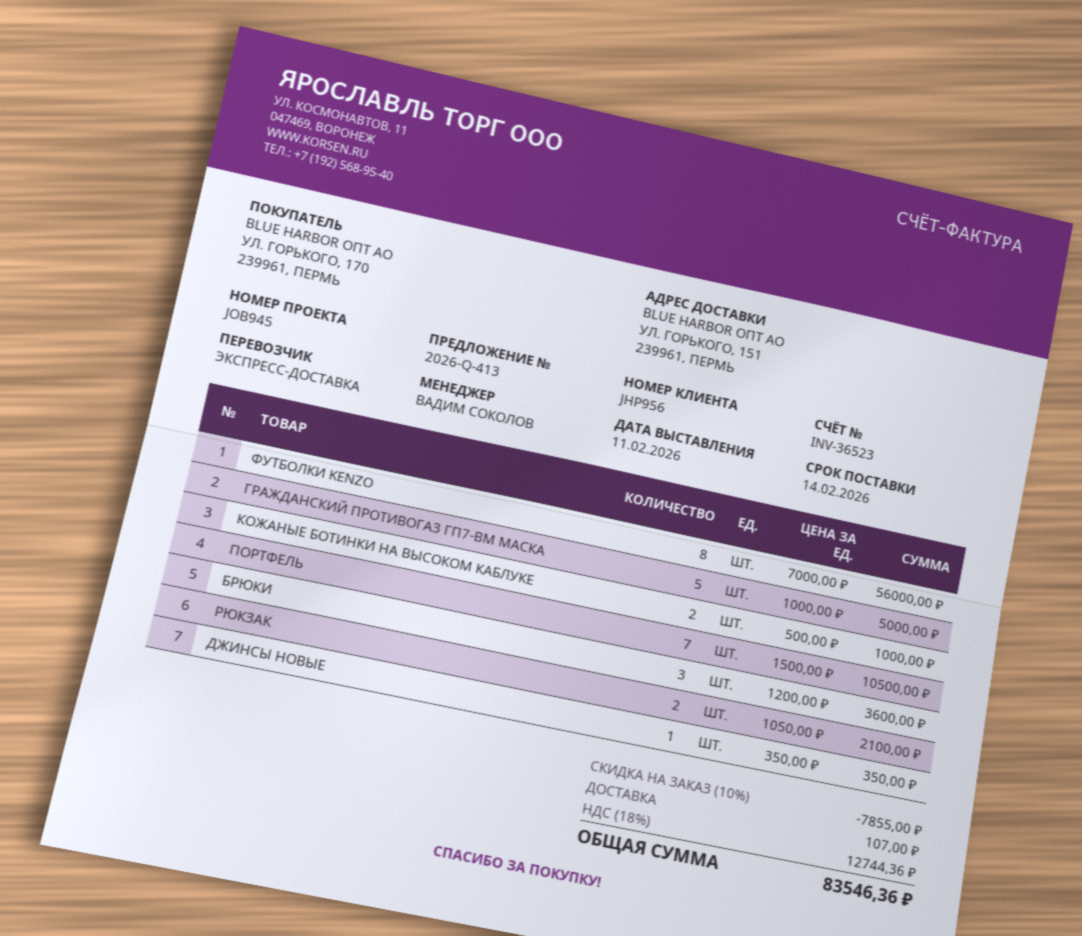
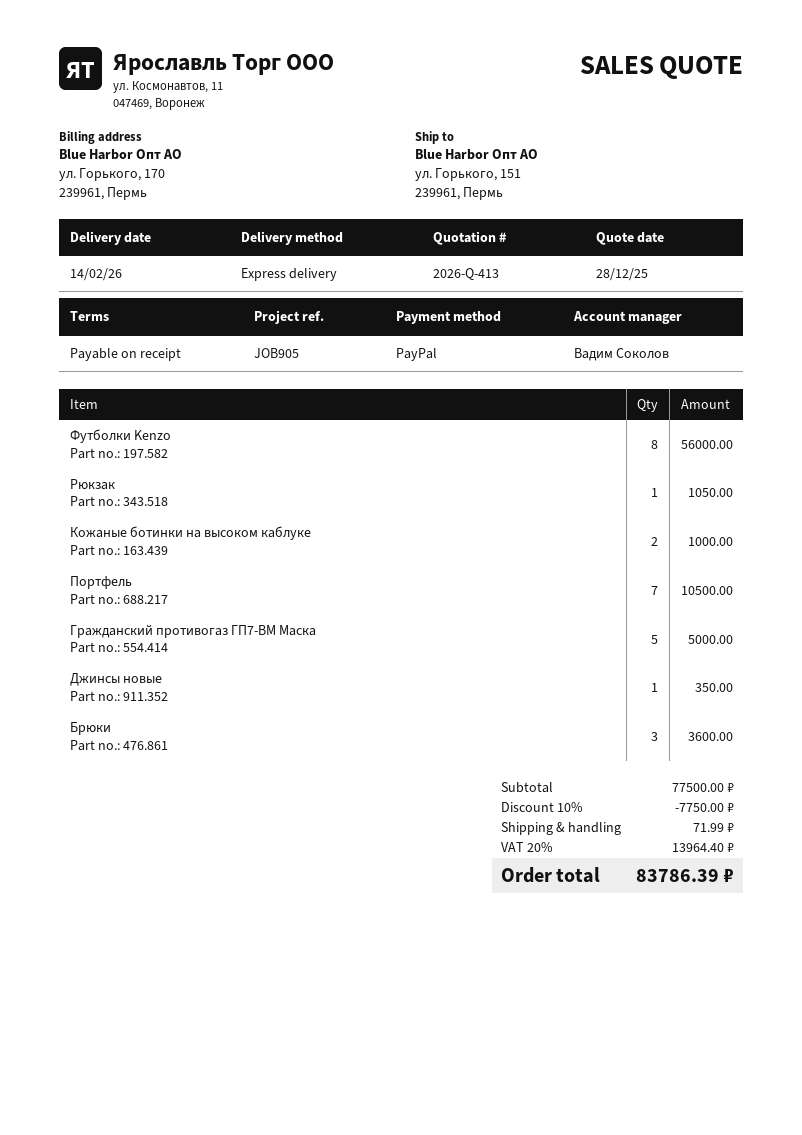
reference: JOB945 -> JOB905
РЮКЗАК: 2 for 2100.00 -> 1 for 1050.00
discount: 10% = 7855.00 -> 10% = 7750.00
shipping: 107.00 -> 71.99
tax: 18% = 12744.36 -> 20% = 13964.40
total: 83546.36 -> 83786.39

